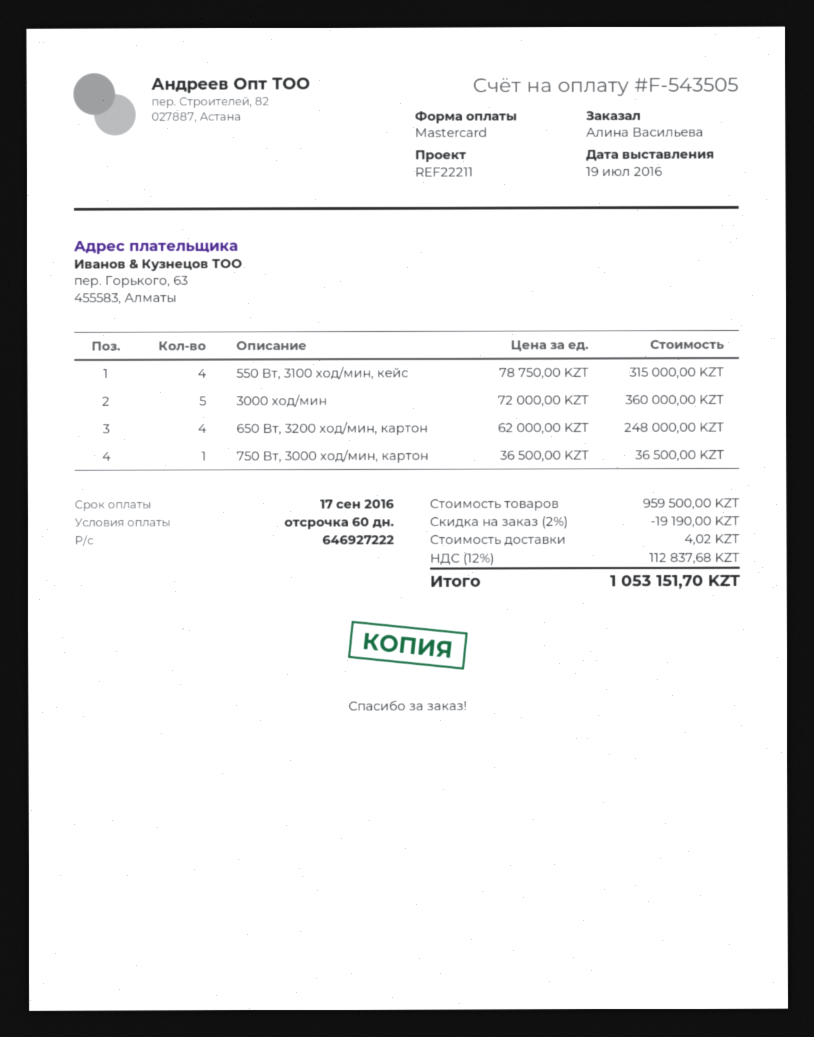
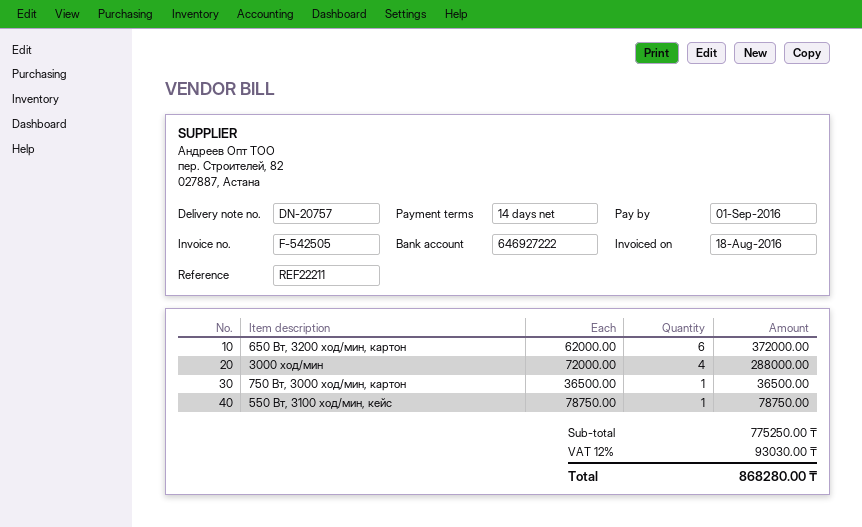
invoice number: F-543505 -> F-542505
invoice date: 2016-07-19 -> 2016-08-18
payment terms: 60 days -> 14 days
due date: 2016-09-17 -> 2016-09-01
550 Вт, 3100 ход/мин, кейс: 4 x 78750.00 = 315000.00 -> 1 x 78750.00 = 78750.00
3000 ход/мин: 5 x 72000.00 = 360000.00 -> 4 x 72000.00 = 288000.00
650 Вт, 3200 ход/мин, картон: 4 x 62000.00 = 248000.00 -> 6 x 62000.00 = 372000.00
subtotal: 959500.00 -> 775250.00
discount: 2% = 19190.00 -> none
shipping: 4.02 -> none
tax: 12% = 112837.68 -> 12% = 93030.00
total: 1053151.70 -> 868280.00

